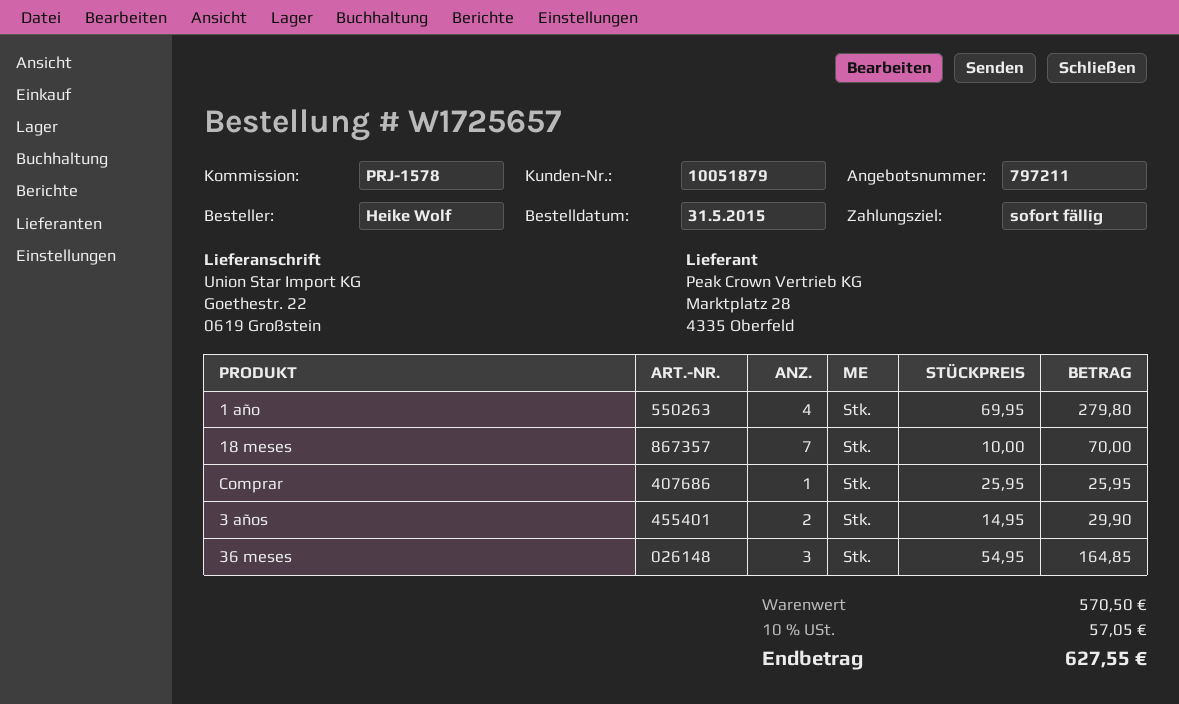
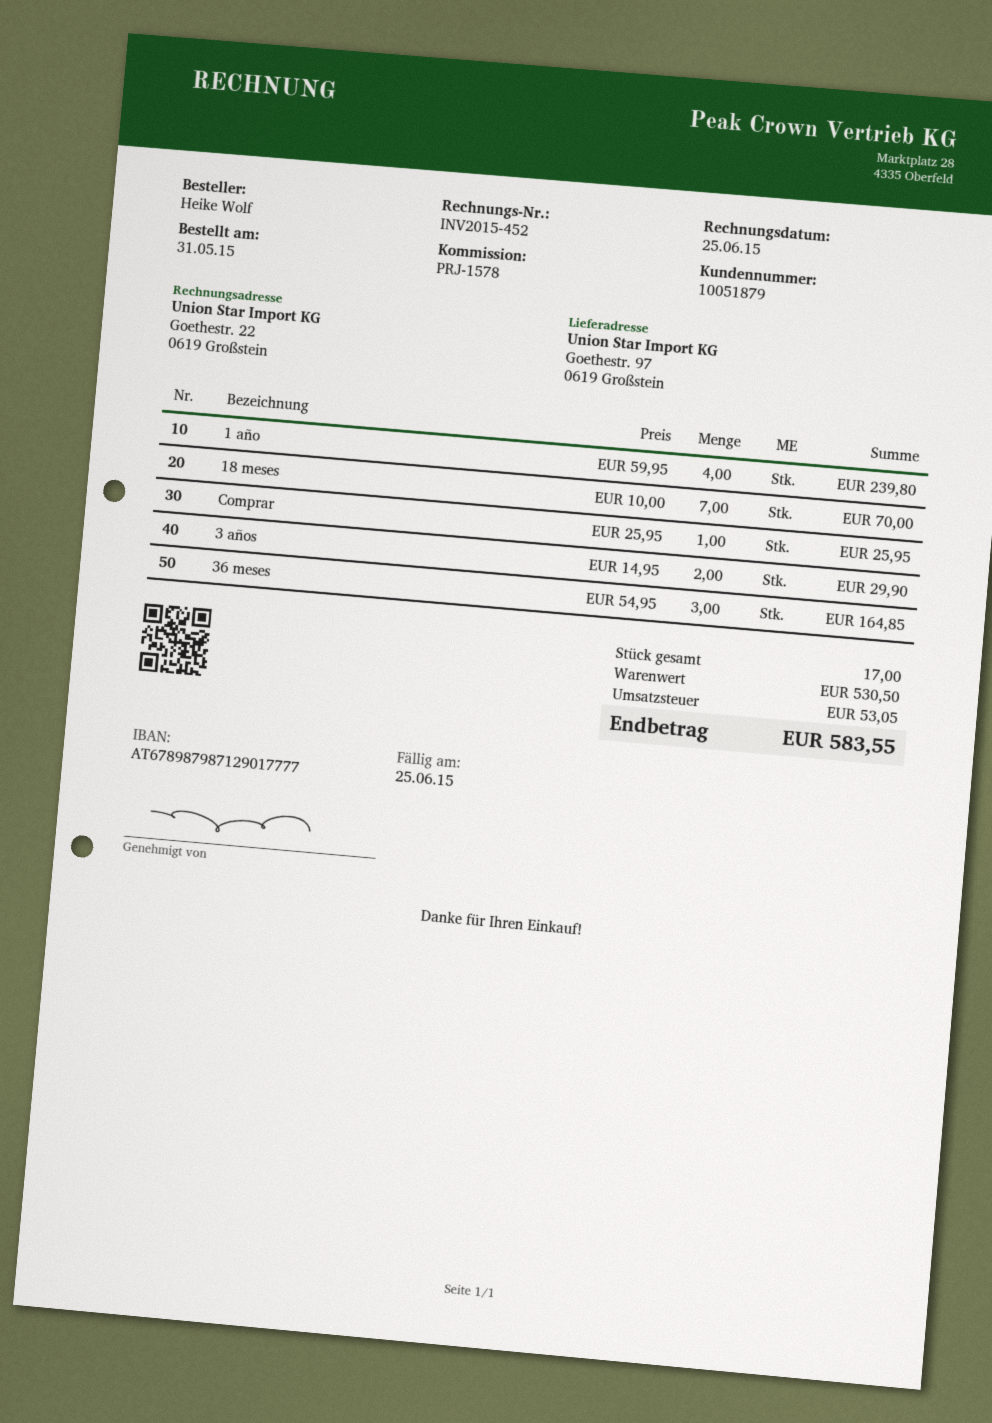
ship to: Goethestr. 22, 0619 Großstein -> Goethestr. 97, 0619 Großstein
1 año: 4 x 69.95 = 279.80 -> 4 x 59.95 = 239.80
subtotal: 570.50 -> 530.50
tax: 57.05 -> 53.05
total: 627.55 -> 583.55

